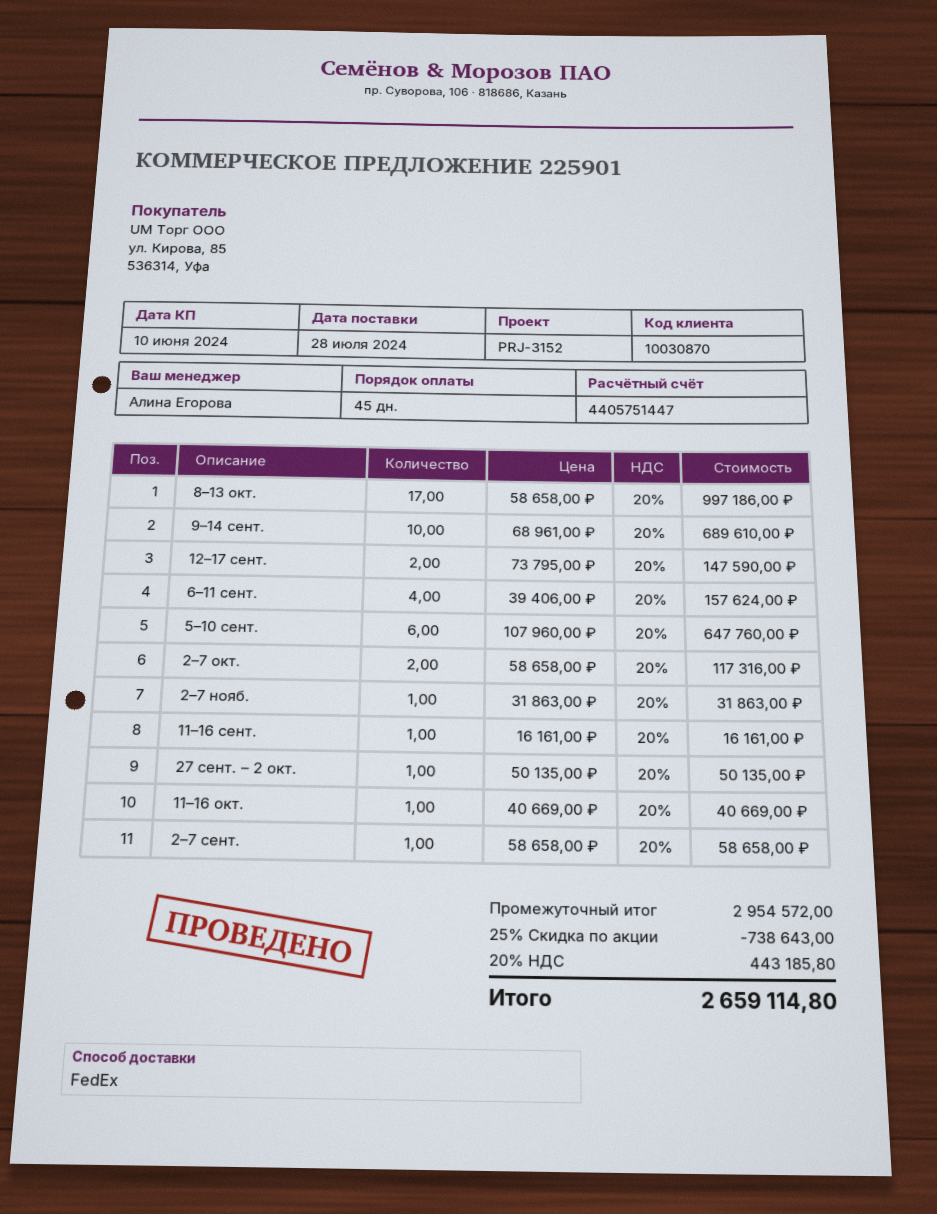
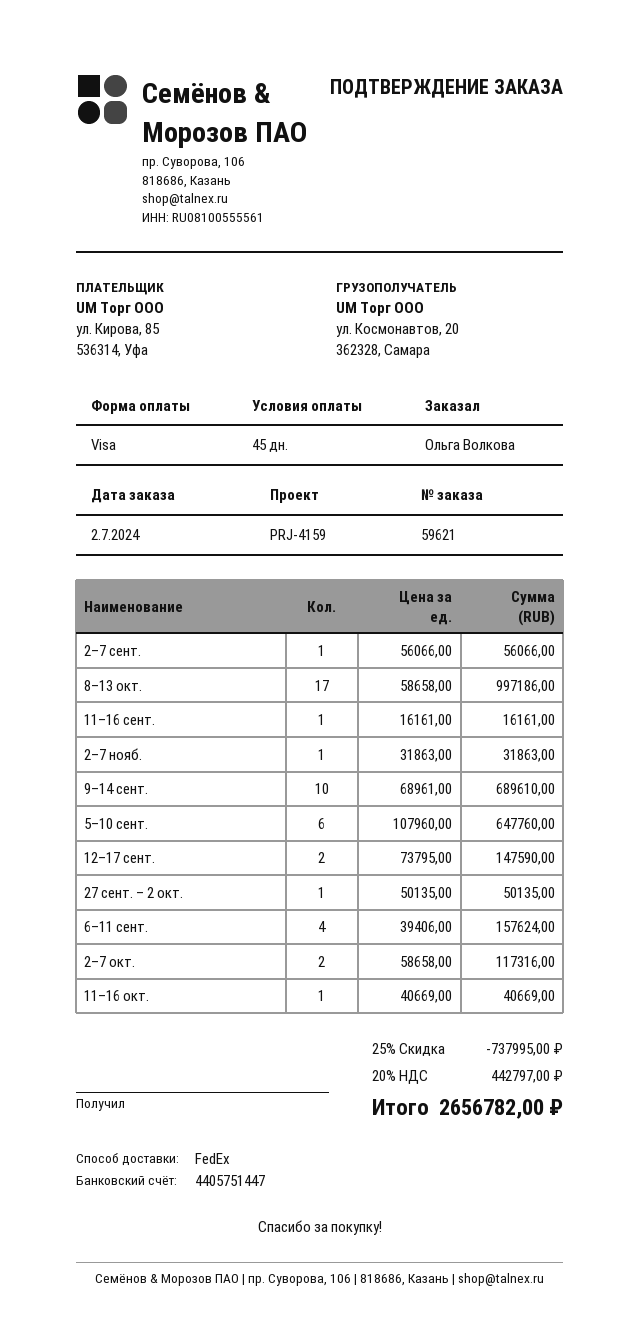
reference: PRJ-3152 -> PRJ-4159
2–7 сент.: 1 x 58658.00 = 58658.00 -> 1 x 56066.00 = 56066.00
discount: 25% = 738643.00 -> 25% = 737995.00
tax: 20% = 443185.80 -> 20% = 442797.00
total: 2659114.80 -> 2656782.00

